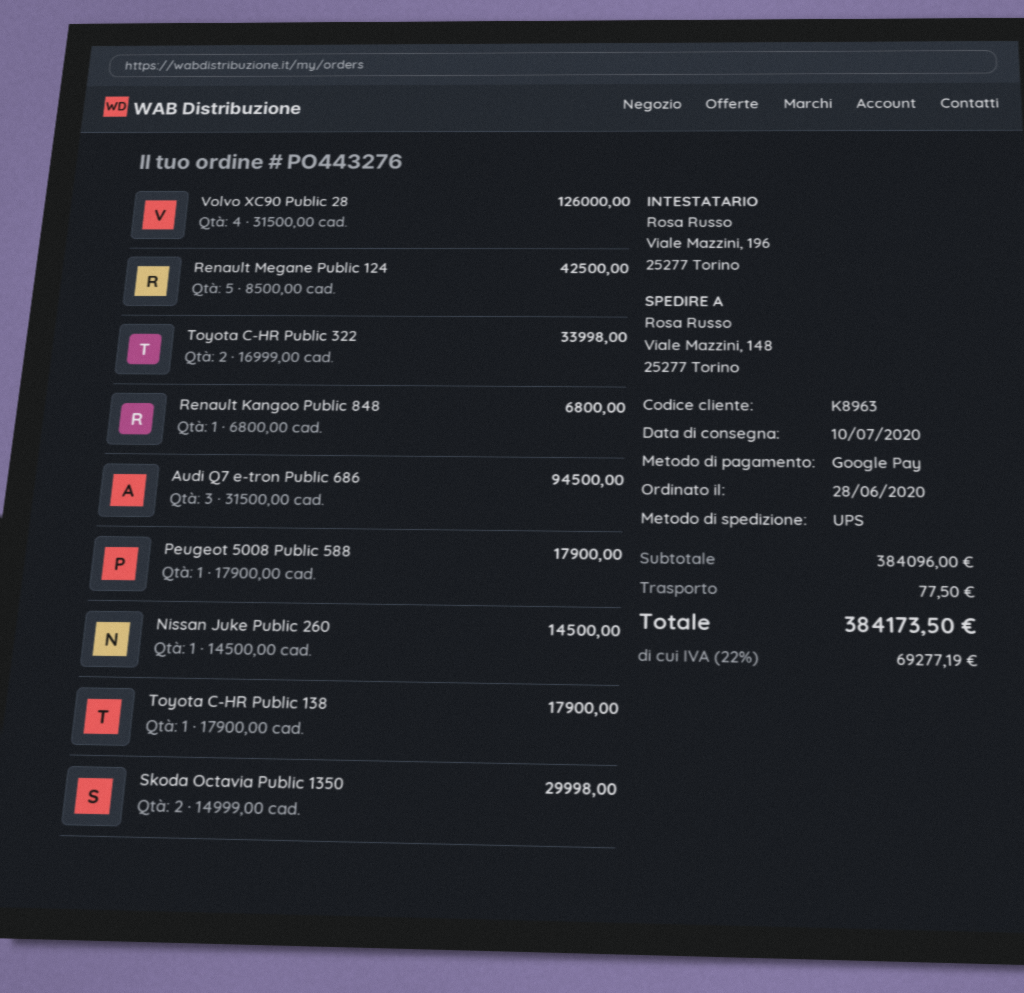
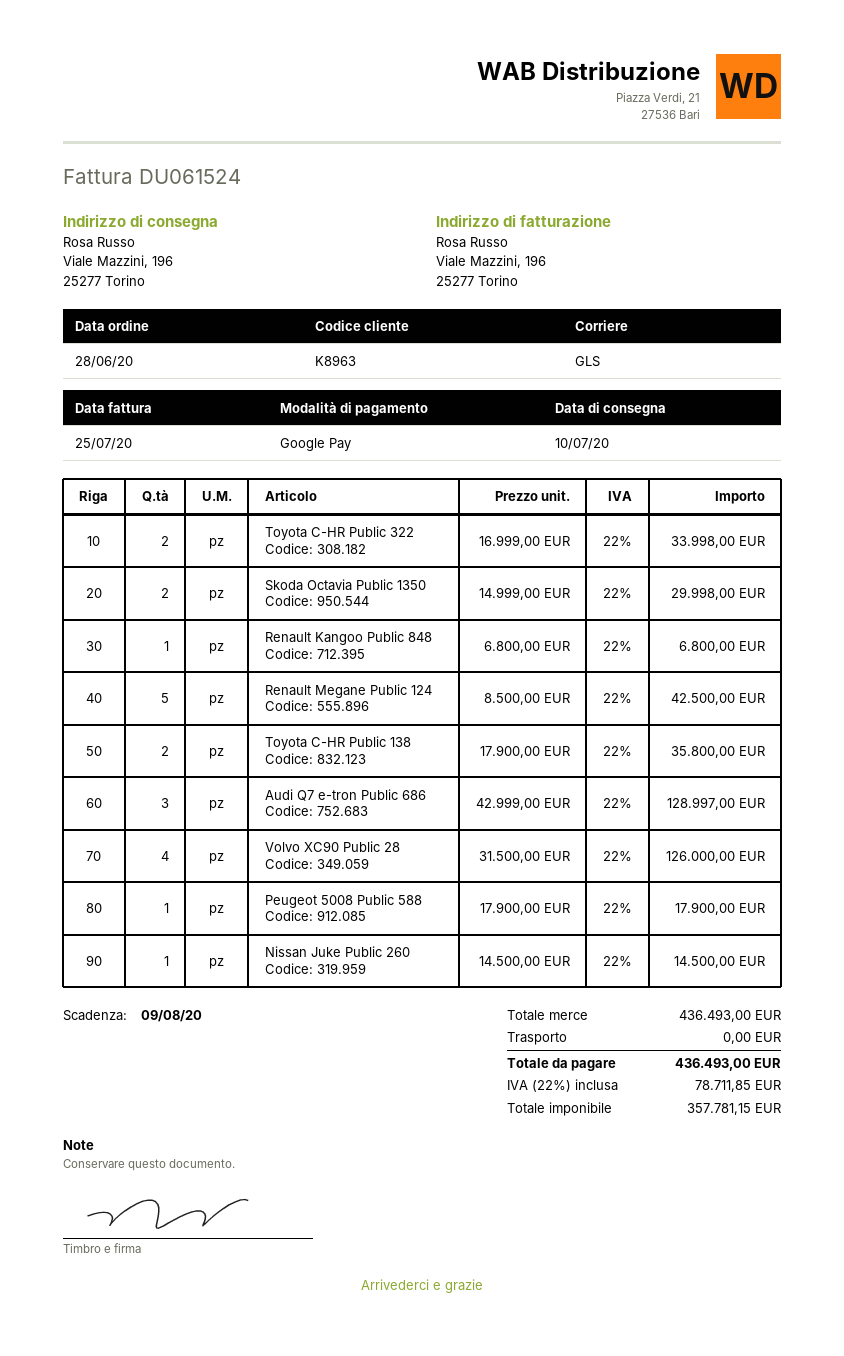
shipping method: UPS -> GLS
ship to: Viale Mazzini, 148, 25277 Torino -> Viale Mazzini, 196, 25277 Torino
Audi Q7 e-tron Public 686: 3 x 31500.00 = 94500.00 -> 3 x 42999.00 = 128997.00
Toyota C-HR Public 138: 1 x 17900.00 = 17900.00 -> 2 x 17900.00 = 35800.00
subtotal: 384096.00 -> 436493.00
shipping: 77.50 -> 0.00
tax: 22% = 69277.19 -> 22% = 78711.85
total: 384173.50 -> 436493.00

